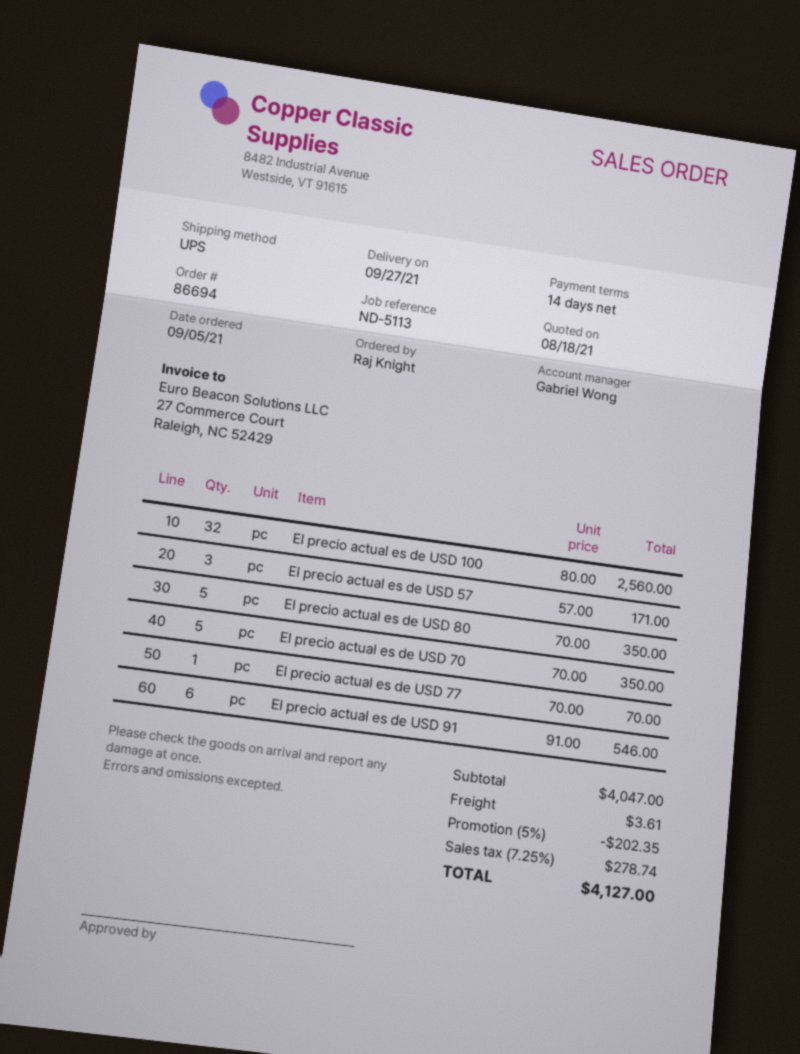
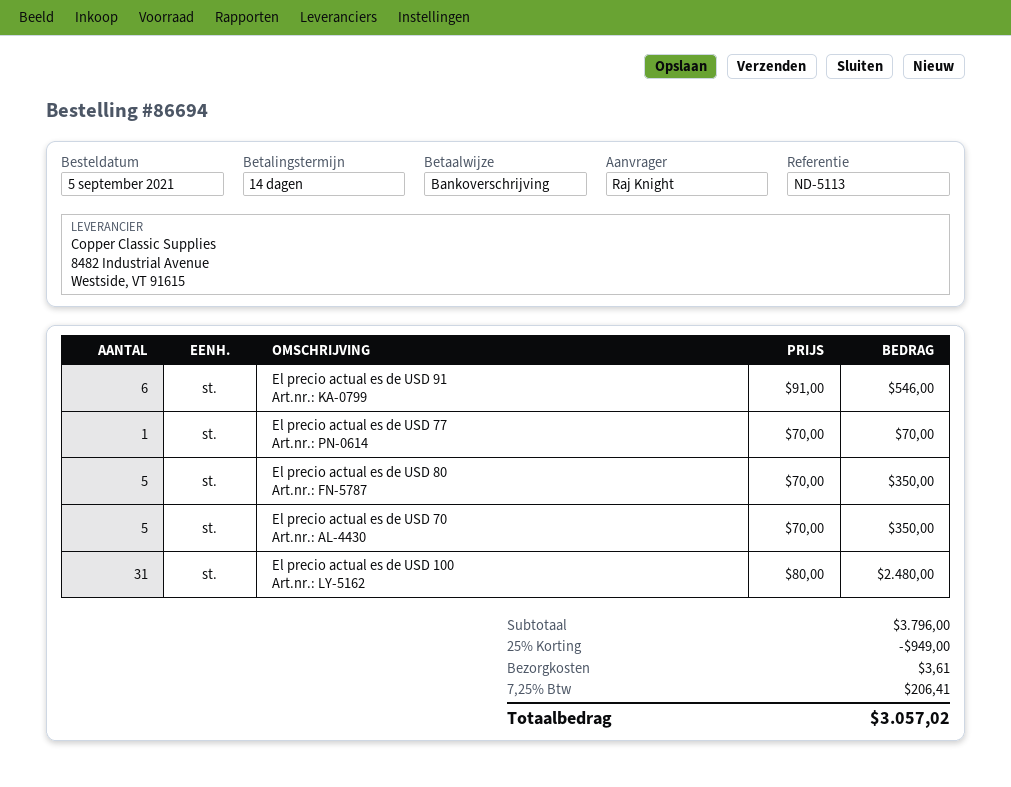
El precio actual es de USD 100: 32 x 80.00 = 2560.00 -> 31 x 80.00 = 2480.00
El precio actual es de USD 57: 3 x 57.00 = 171.00 -> none
subtotal: 4047.00 -> 3796.00
discount: 5% = 202.35 -> 25% = 949.00
tax: 7.25% = 278.74 -> 7.25% = 206.41
total: 4127.00 -> 3057.02

